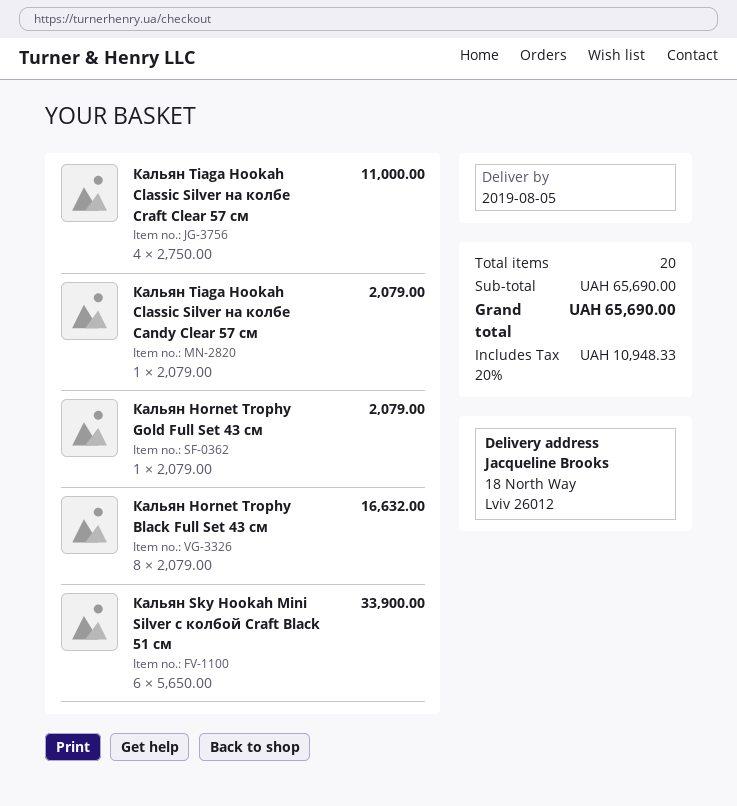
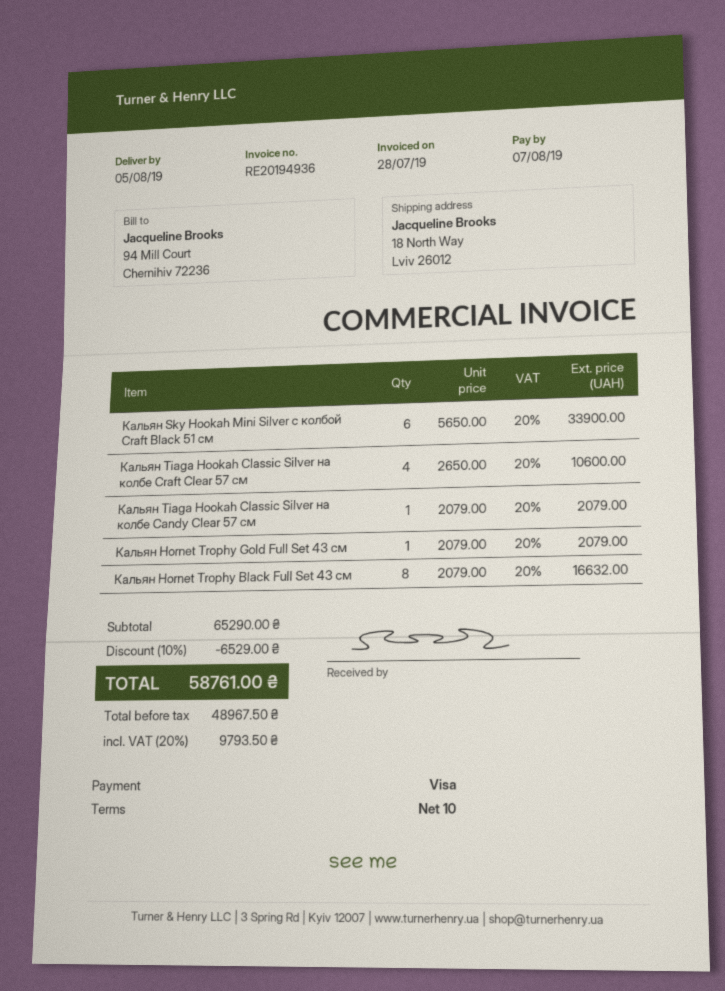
Кальян Tiaga Hookah Classic Silver на колбе Craft Clear 57 см: 4 x 2750.00 = 11000.00 -> 4 x 2650.00 = 10600.00
subtotal: 65690.00 -> 65290.00
discount: none -> 10% = 6529.00
tax: 20% = 10948.33 -> 20% = 9793.50
total: 65690.00 -> 58761.00

